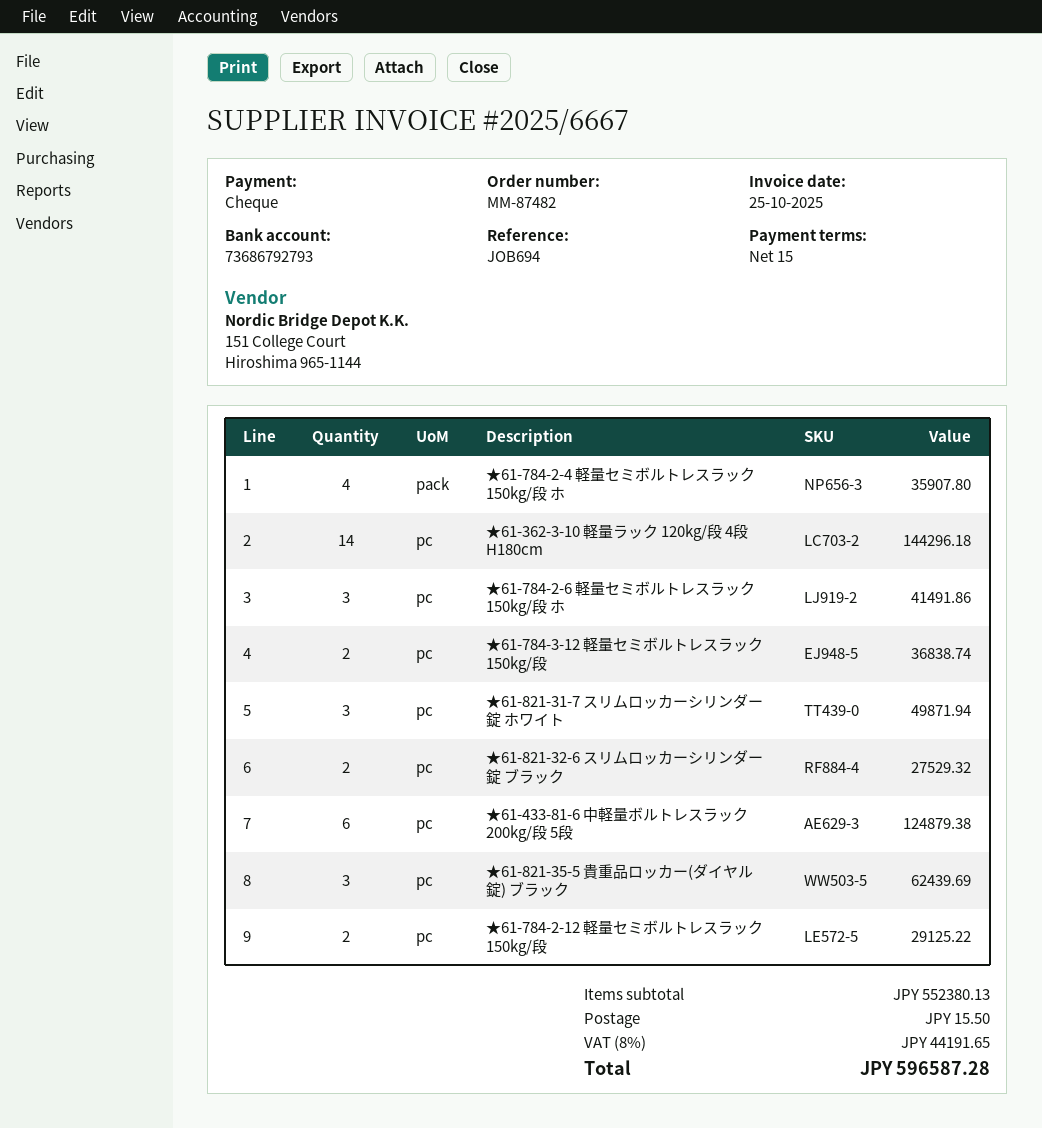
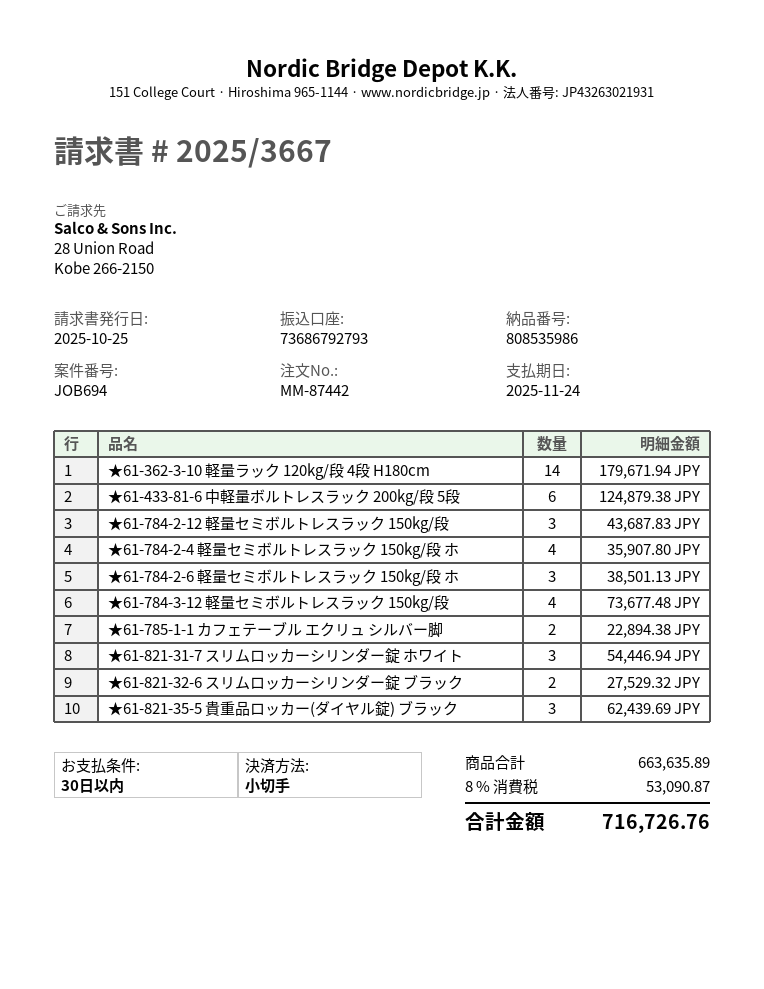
order number: MM-87482 -> MM-87442
invoice number: 2025/6667 -> 2025/3667
payment terms: 15 days -> 30 days
★61-362-3-10 軽量ラック 120kg/段 4段 H180cm: 14 for 144296.18 -> 14 for 179671.94
★61-784-2-6 軽量セミボルトレスラック 150kg/段 ホ: 3 for 41491.86 -> 3 for 38501.13
★61-784-3-12 軽量セミボルトレスラック 150kg/段: 2 for 36838.74 -> 4 for 73677.48
★61-821-31-7 スリムロッカーシリンダー錠 ホワイト: 3 for 49871.94 -> 3 for 54446.94
★61-784-2-12 軽量セミボルトレスラック 150kg/段: 2 for 29125.22 -> 3 for 43687.83
★61-785-1-1 カフェテーブル エクリュ シルバー脚: none -> 2 for 22894.38
subtotal: 552380.13 -> 663635.89
shipping: 15.50 -> none
tax: 8% = 44191.65 -> 8% = 53090.87
total: 596587.28 -> 716726.76

